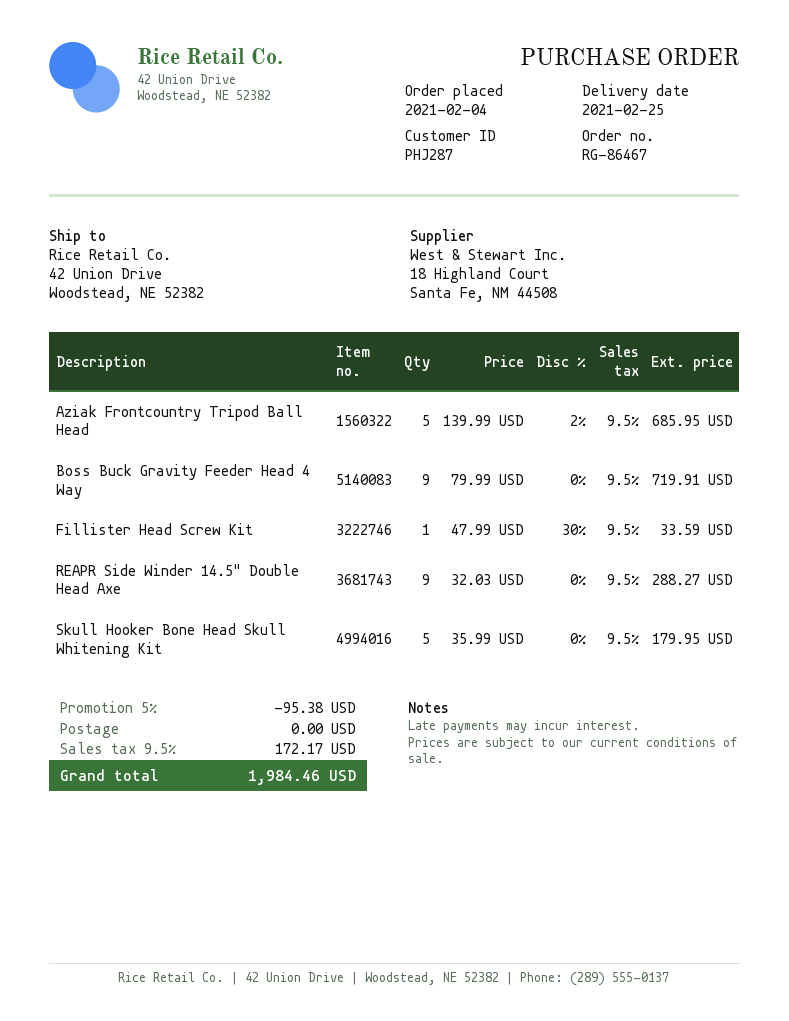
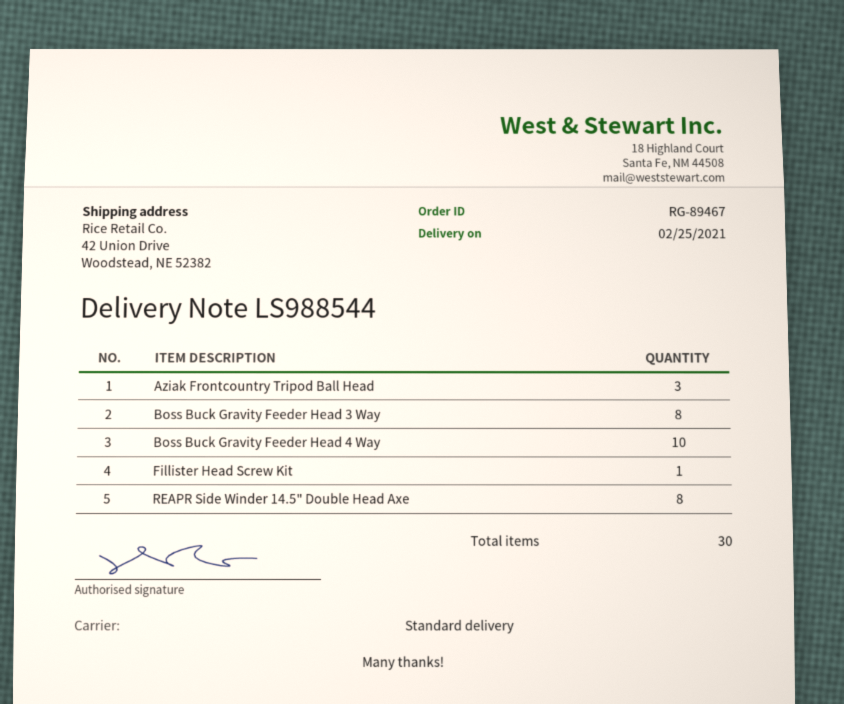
order number: RG-86467 -> RG-89467
Aziak Frontcountry Tripod Ball Head: 5 -> 3
Boss Buck Gravity Feeder Head 4 Way: 9 -> 10
REAPR Side Winder 14.5" Double Head Axe: 9 -> 8
Skull Hooker Bone Head Skull Whitening Kit: 5 -> none
Boss Buck Gravity Feeder Head 3 Way: none -> 8

